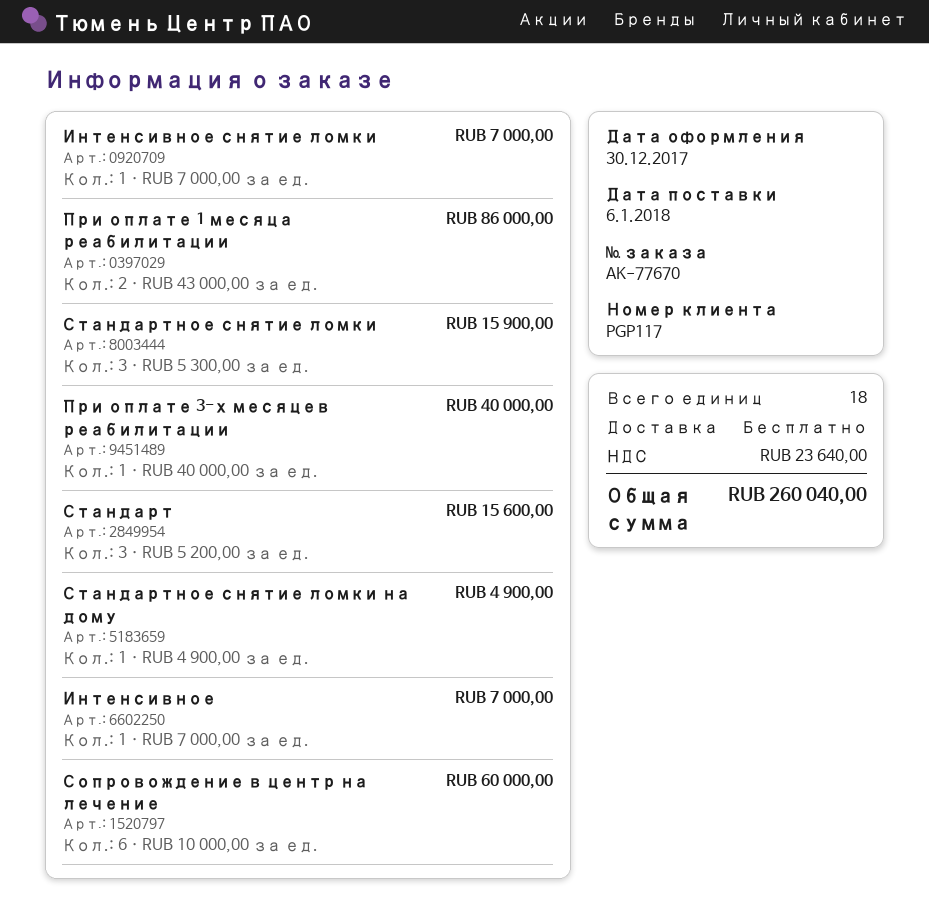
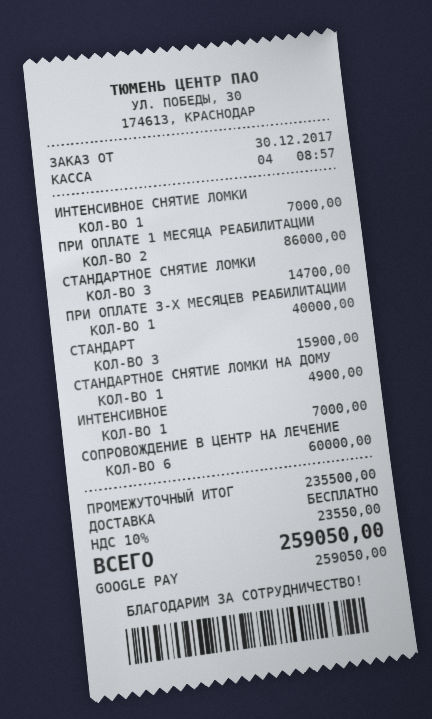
Стандартное снятие ломки: 3 for 15900.00 -> 3 for 14700.00
Стандарт: 3 for 15600.00 -> 3 for 15900.00
tax: 23640.00 -> 23550.00
total: 260040.00 -> 259050.00

